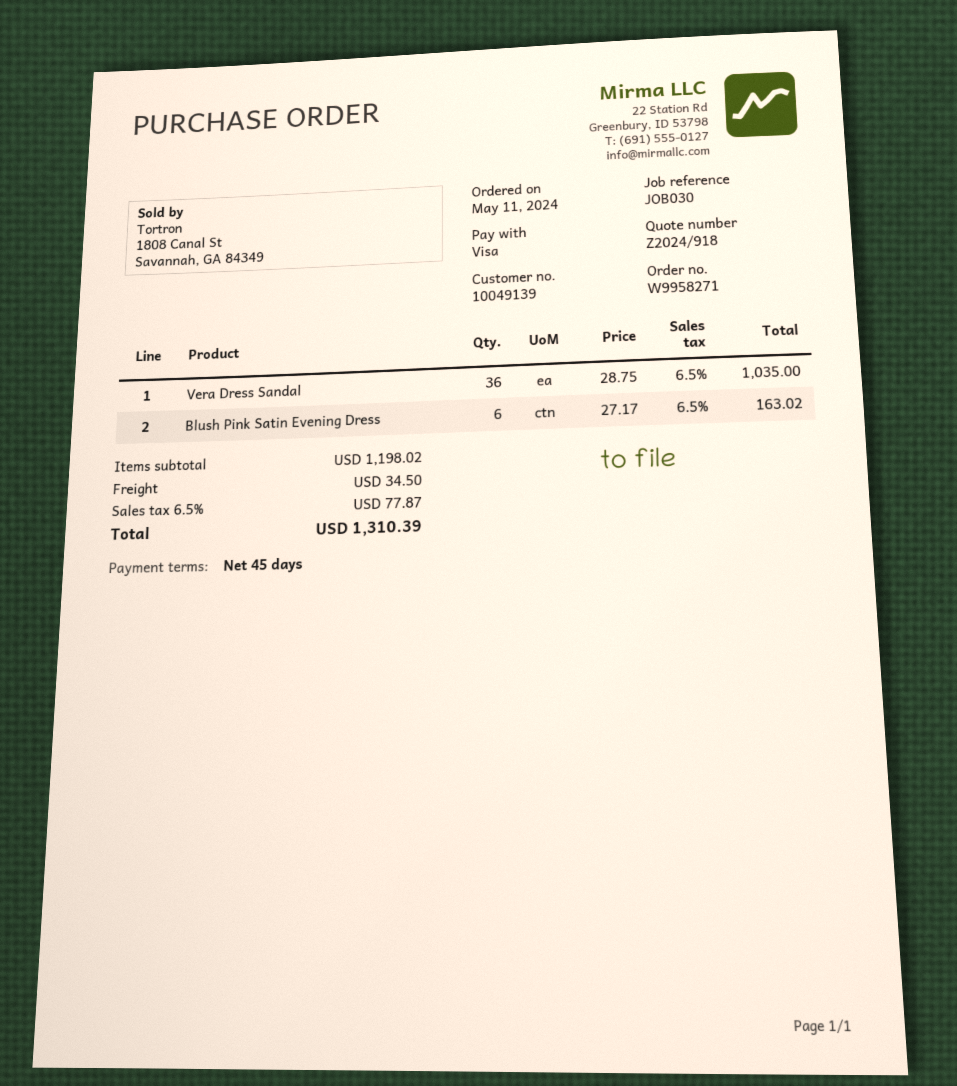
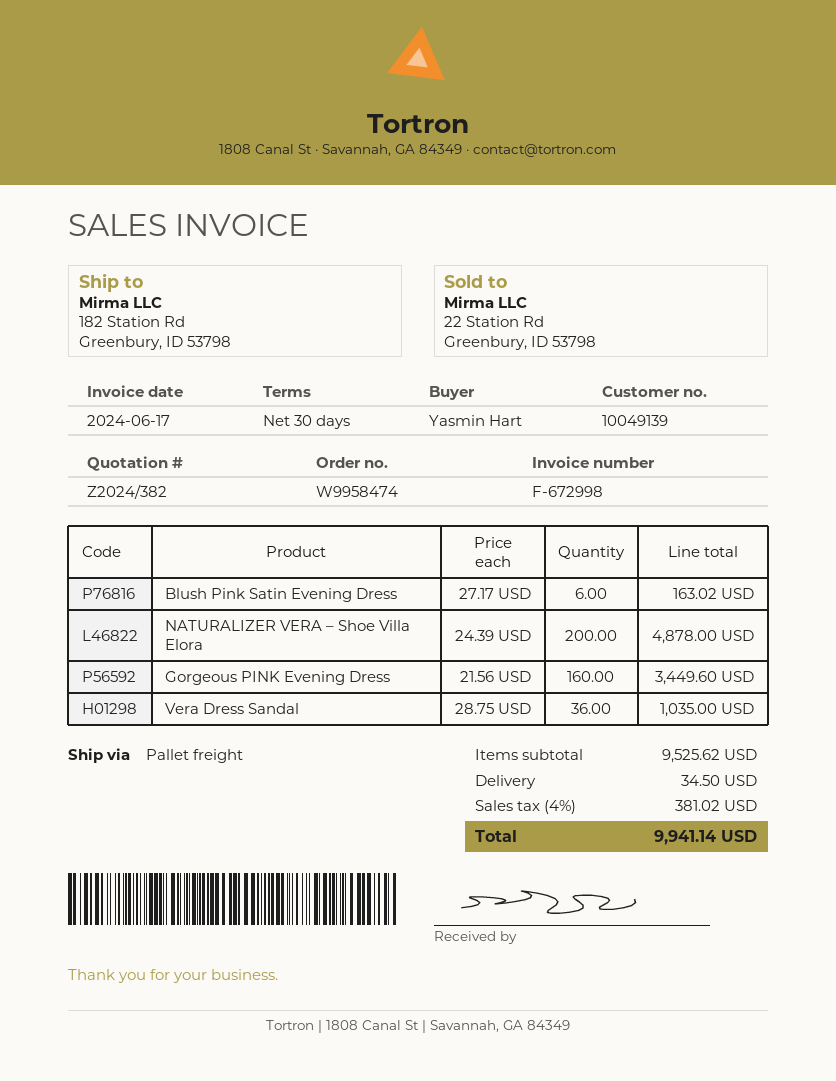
quote number: Z2024/918 -> Z2024/382
order number: W9958271 -> W9958474
payment terms: 45 days -> 30 days
NATURALIZER VERA – Shoe Villa Elora: none -> 200 x 24.39 = 4878.00
Gorgeous PINK Evening Dress: none -> 160 x 21.56 = 3449.60
subtotal: 1198.02 -> 9525.62
tax: 6.5% = 77.87 -> 4% = 381.02
total: 1310.39 -> 9941.14

